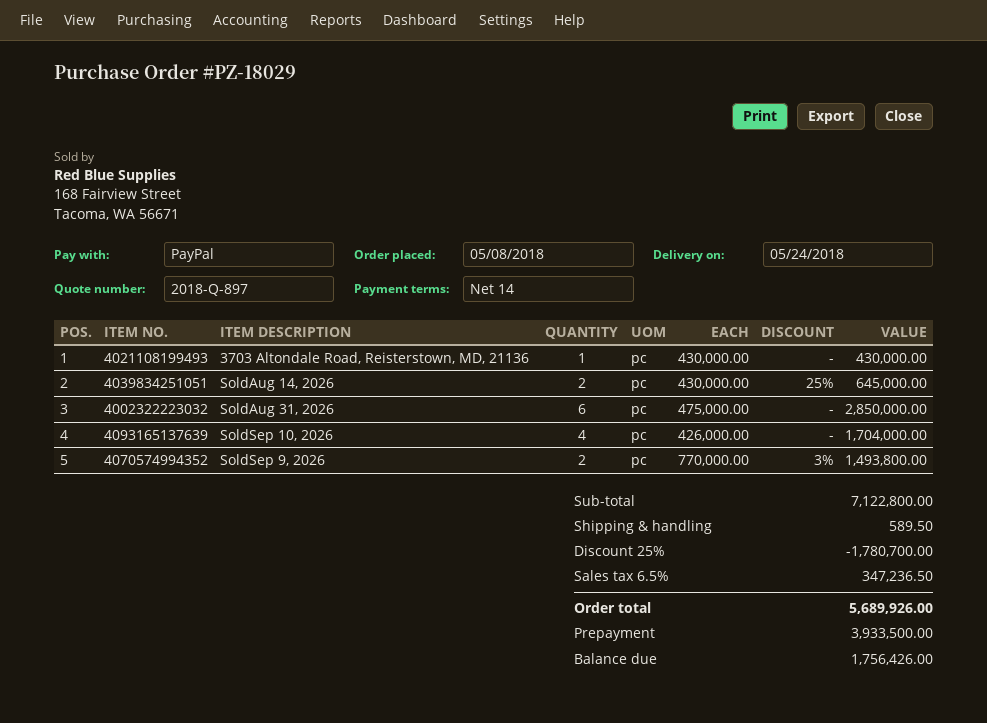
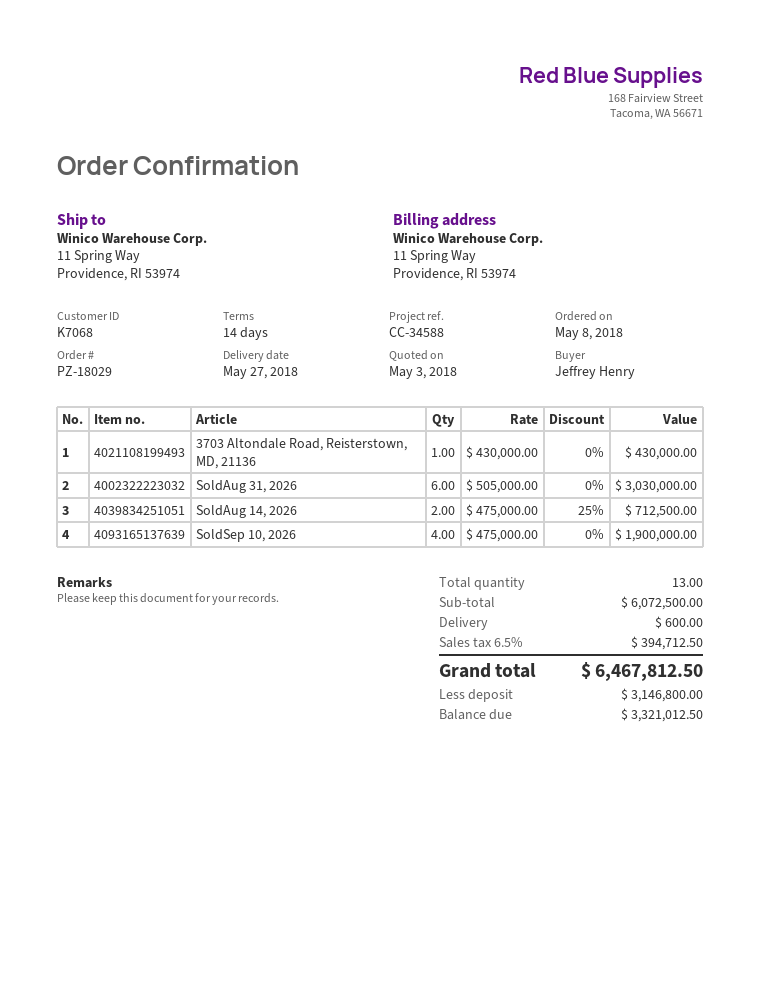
delivery date: 2018-05-24 -> 2018-05-27
SoldAug 14, 2026: 2 x 430000.00 - 25% = 645000.00 -> 2 x 475000.00 - 25% = 712500.00
SoldAug 31, 2026: 6 x 475000.00 = 2850000.00 -> 6 x 505000.00 = 3030000.00
SoldSep 10, 2026: 4 x 426000.00 = 1704000.00 -> 4 x 475000.00 = 1900000.00
SoldSep 9, 2026: 2 x 770000.00 - 3% = 1493800.00 -> none
subtotal: 7122800.00 -> 6072500.00
discount: 25% = 1780700.00 -> none
shipping: 589.50 -> 600.00
tax: 6.5% = 347236.50 -> 6.5% = 394712.50
total: 5689926.00 -> 6467812.50
deposit: 3933500.00 -> 3146800.00
balance: 1756426.00 -> 3321012.50

